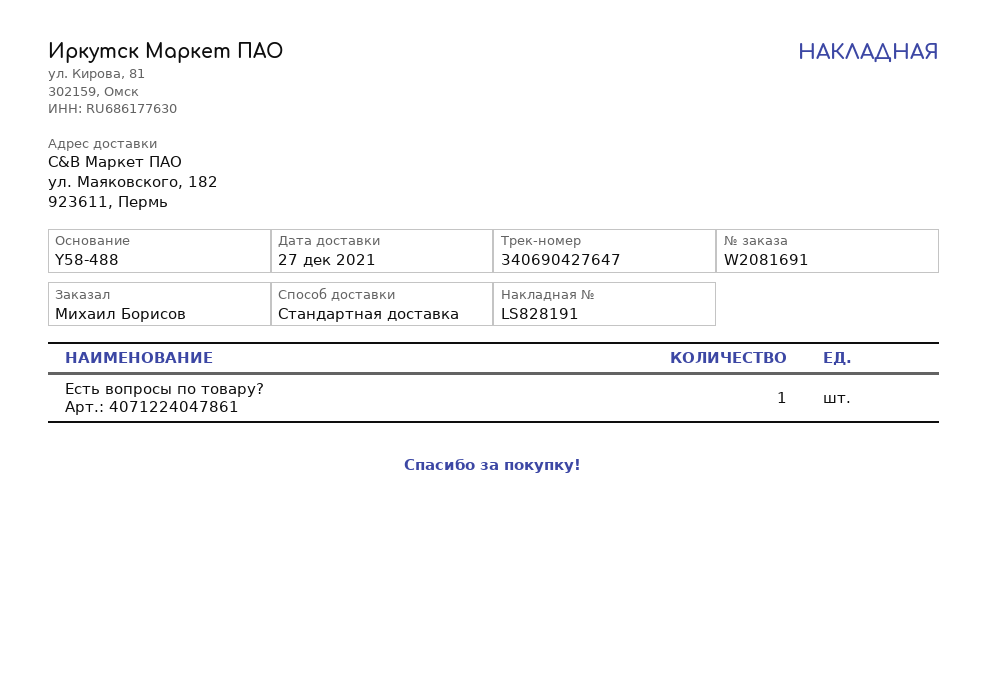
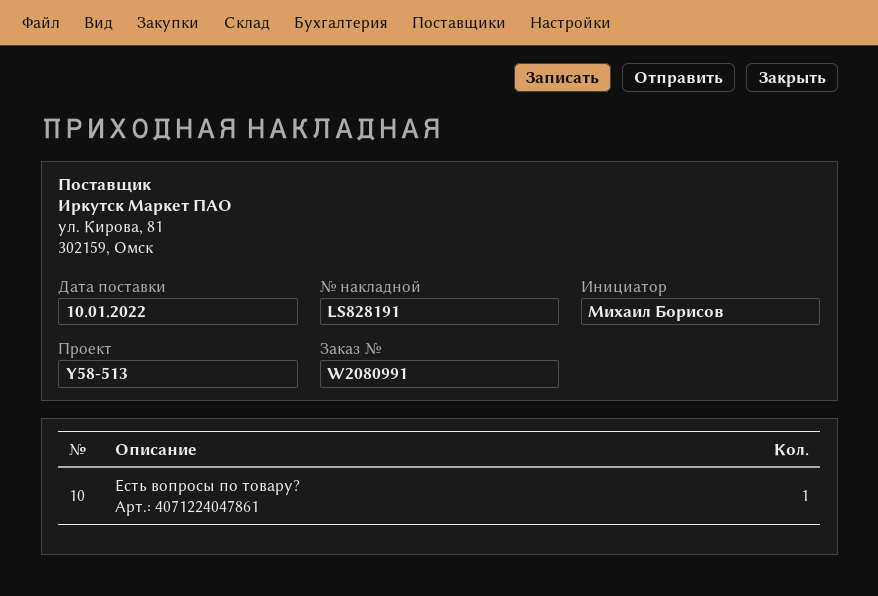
order number: W2081691 -> W2080991
delivery date: 2021-12-27 -> 2022-01-10
reference: Y58-488 -> Y58-513

